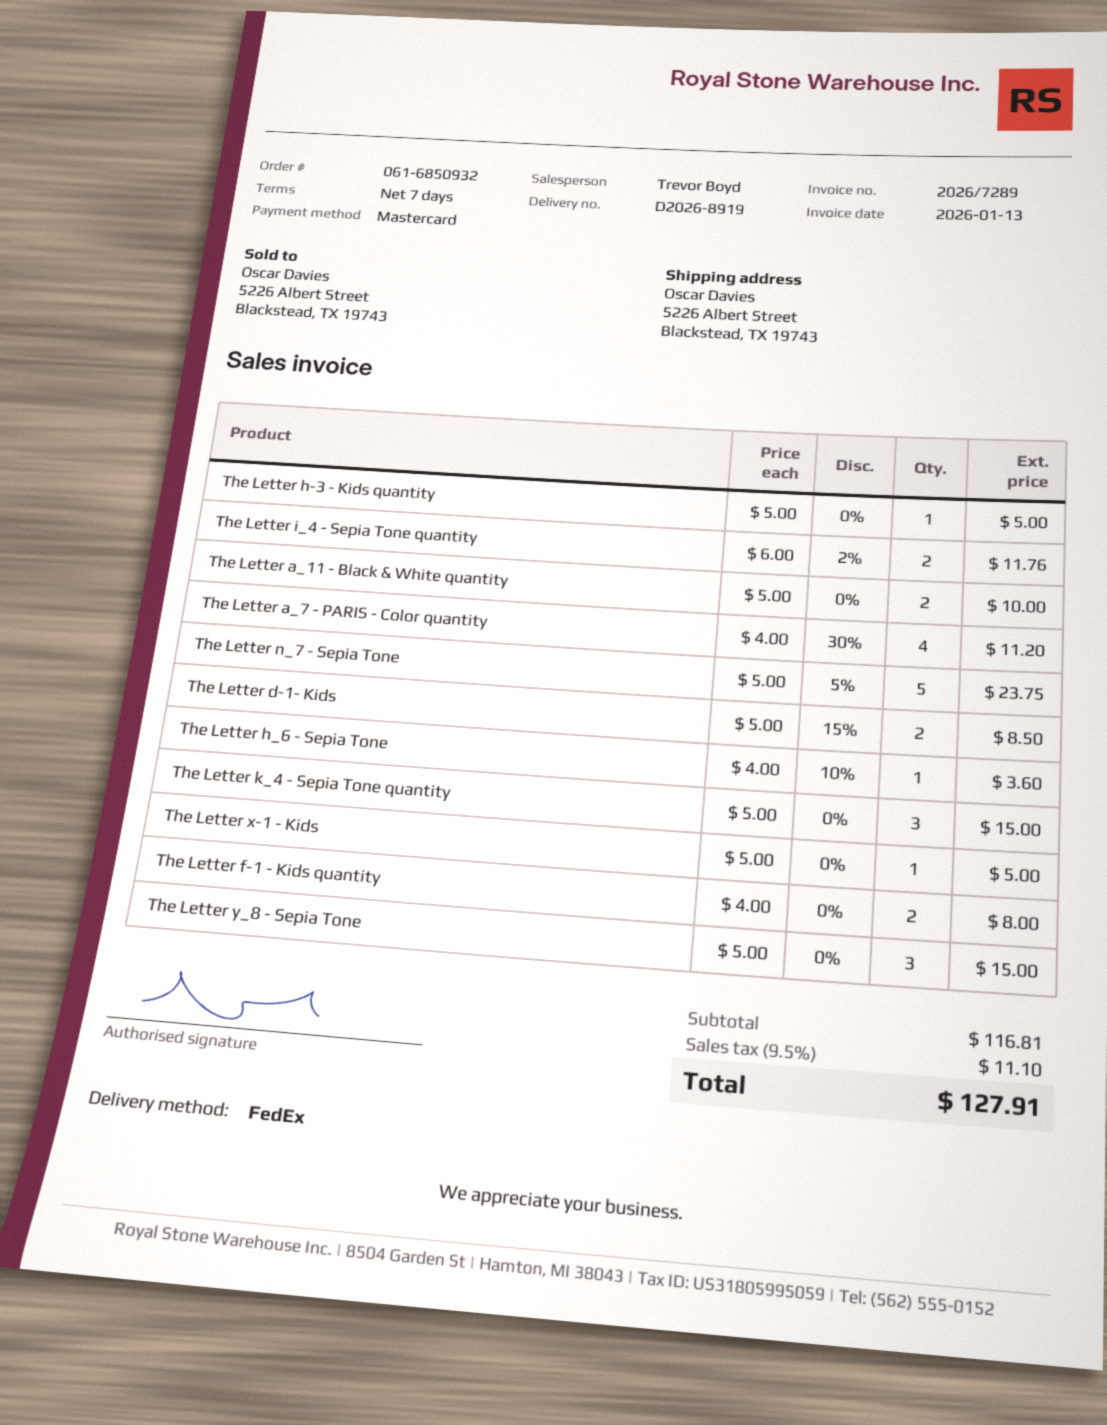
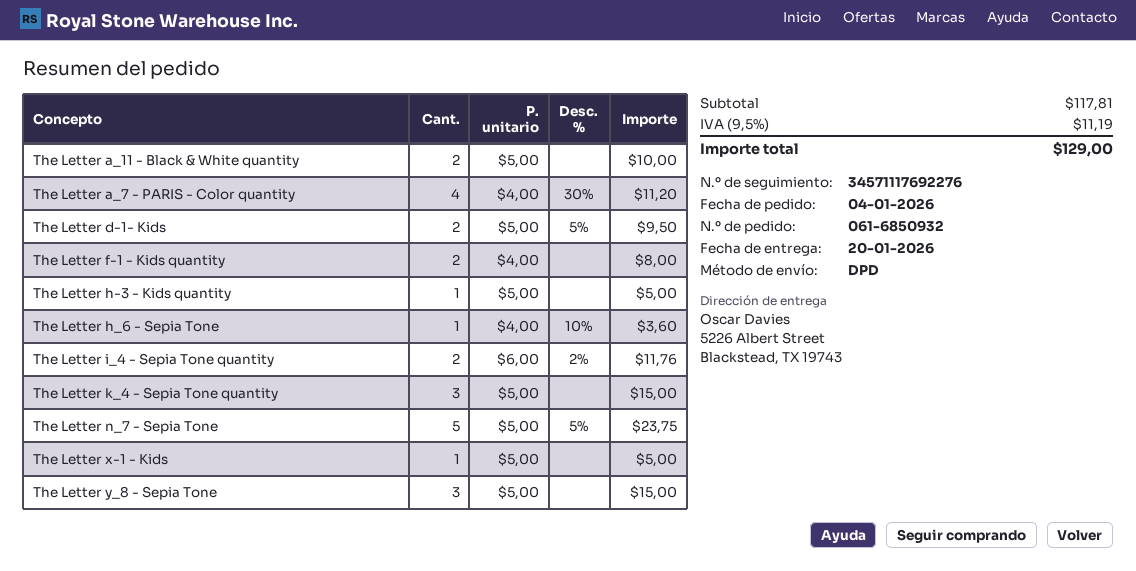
shipping method: FedEx -> DPD
The Letter d-1- Kids: 2 x 5.00 - 15% = 8.50 -> 2 x 5.00 - 5% = 9.50
subtotal: 116.81 -> 117.81
tax: 9.5% = 11.10 -> 9.5% = 11.19
total: 127.91 -> 129.00

